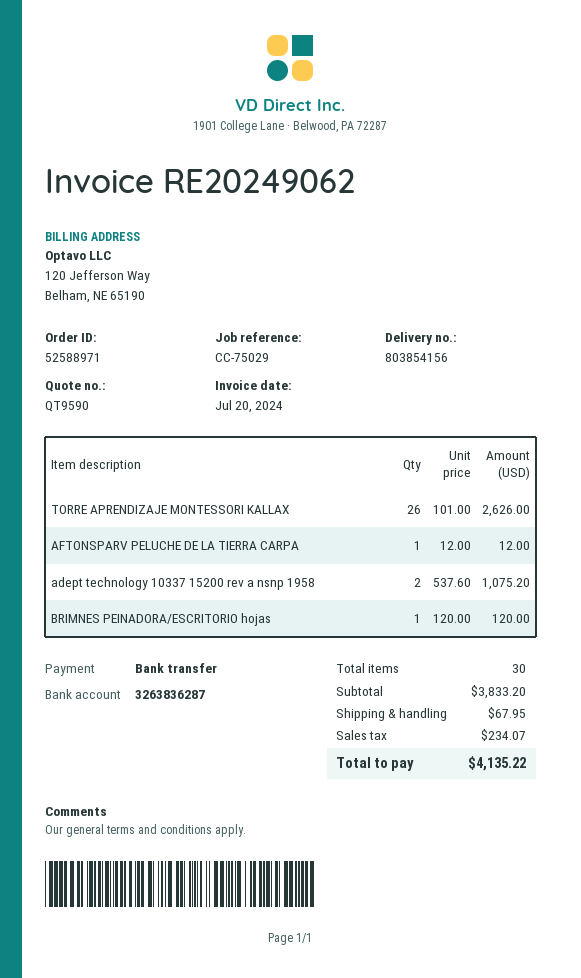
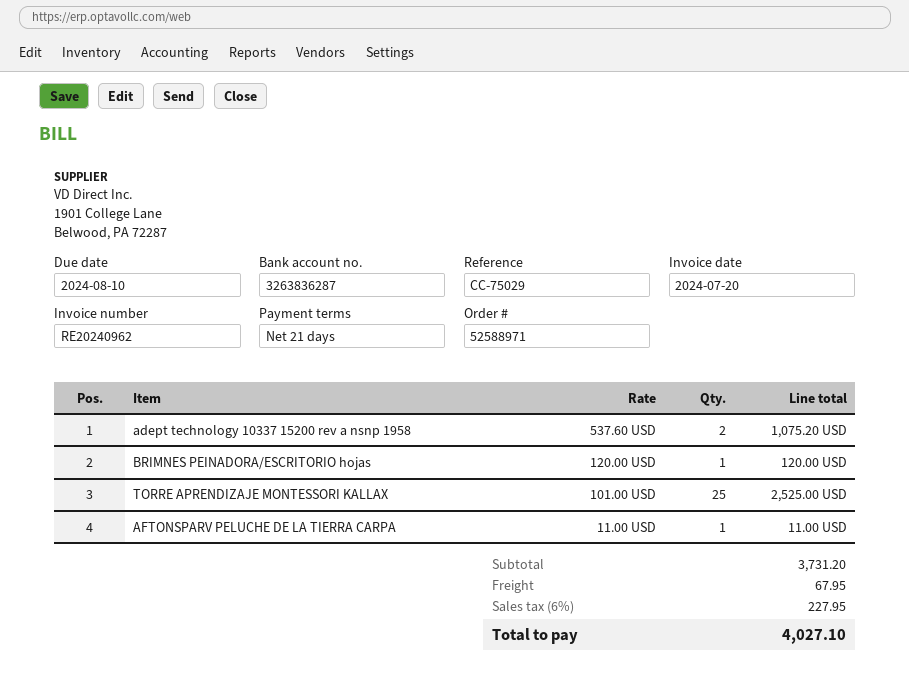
invoice number: RE20249062 -> RE20240962
TORRE APRENDIZAJE MONTESSORI KALLAX: 26 x 101.00 = 2626.00 -> 25 x 101.00 = 2525.00
AFTONSPARV PELUCHE DE LA TIERRA CARPA: 1 x 12.00 = 12.00 -> 1 x 11.00 = 11.00
subtotal: 3833.20 -> 3731.20
tax: 234.07 -> 227.95
total: 4135.22 -> 4027.10

